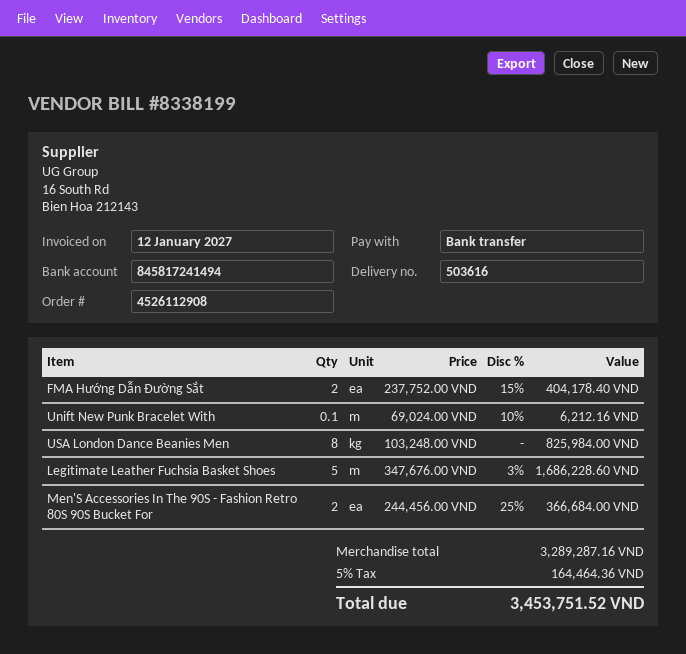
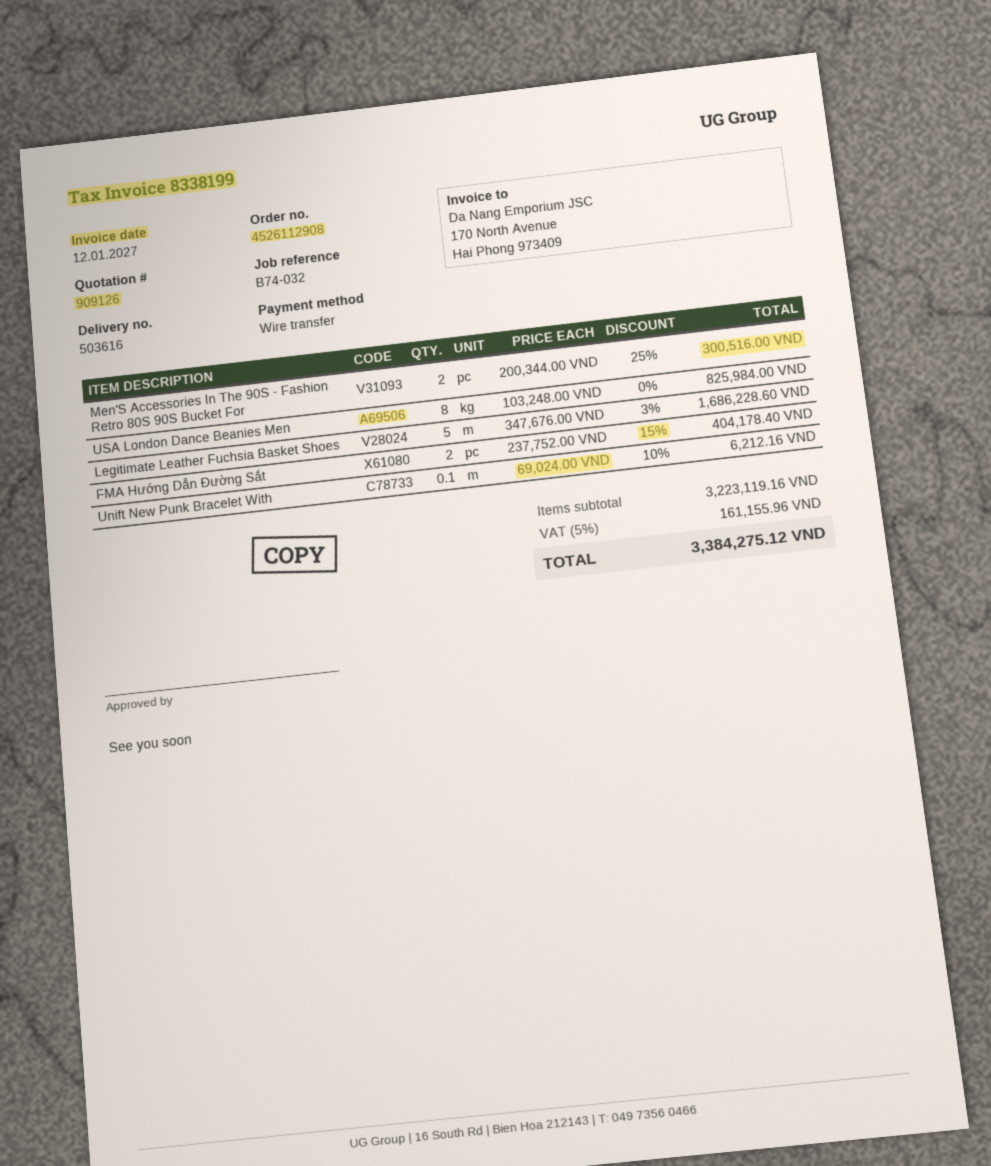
Men'S Accessories In The 90S - Fashion Retro 80S 90S Bucket For: 2 x 244456.00 - 25% = 366684.00 -> 2 x 200344.00 - 25% = 300516.00
subtotal: 3289287.16 -> 3223119.16
tax: 5% = 164464.36 -> 5% = 161155.96
total: 3453751.52 -> 3384275.12

